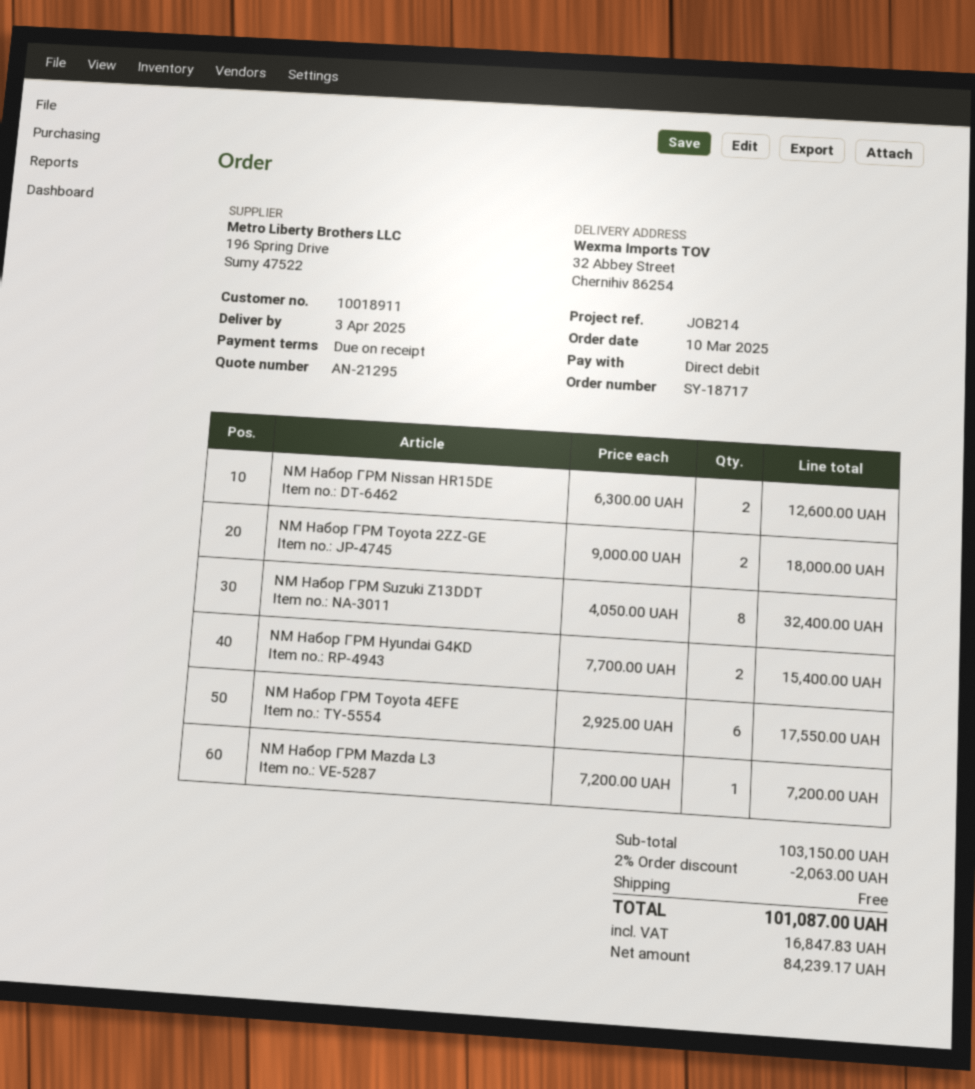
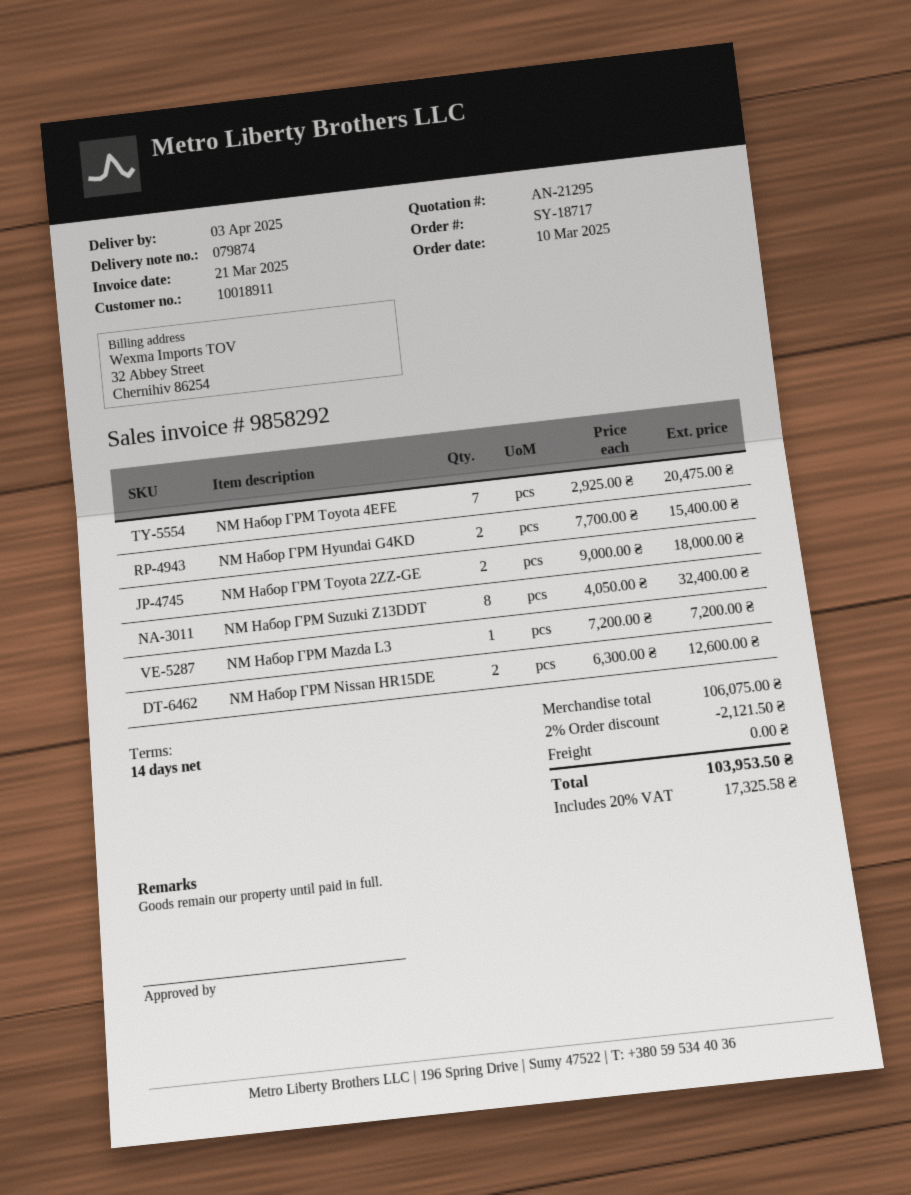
payment terms: on receipt -> 14 days
NM Набор ГРМ Toyota 4EFE: 6 x 2925.00 = 17550.00 -> 7 x 2925.00 = 20475.00
subtotal: 103150.00 -> 106075.00
discount: 2% = 2063.00 -> 2% = 2121.50
tax: 16847.83 -> 17325.58
total: 101087.00 -> 103953.50

